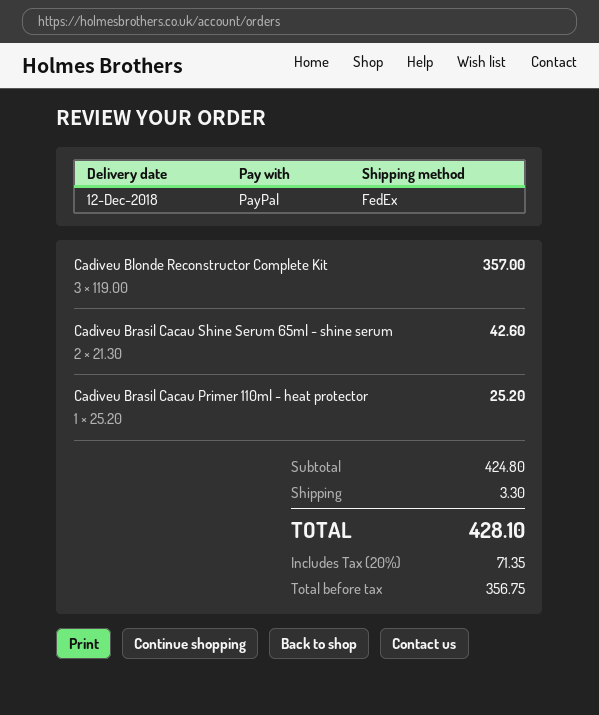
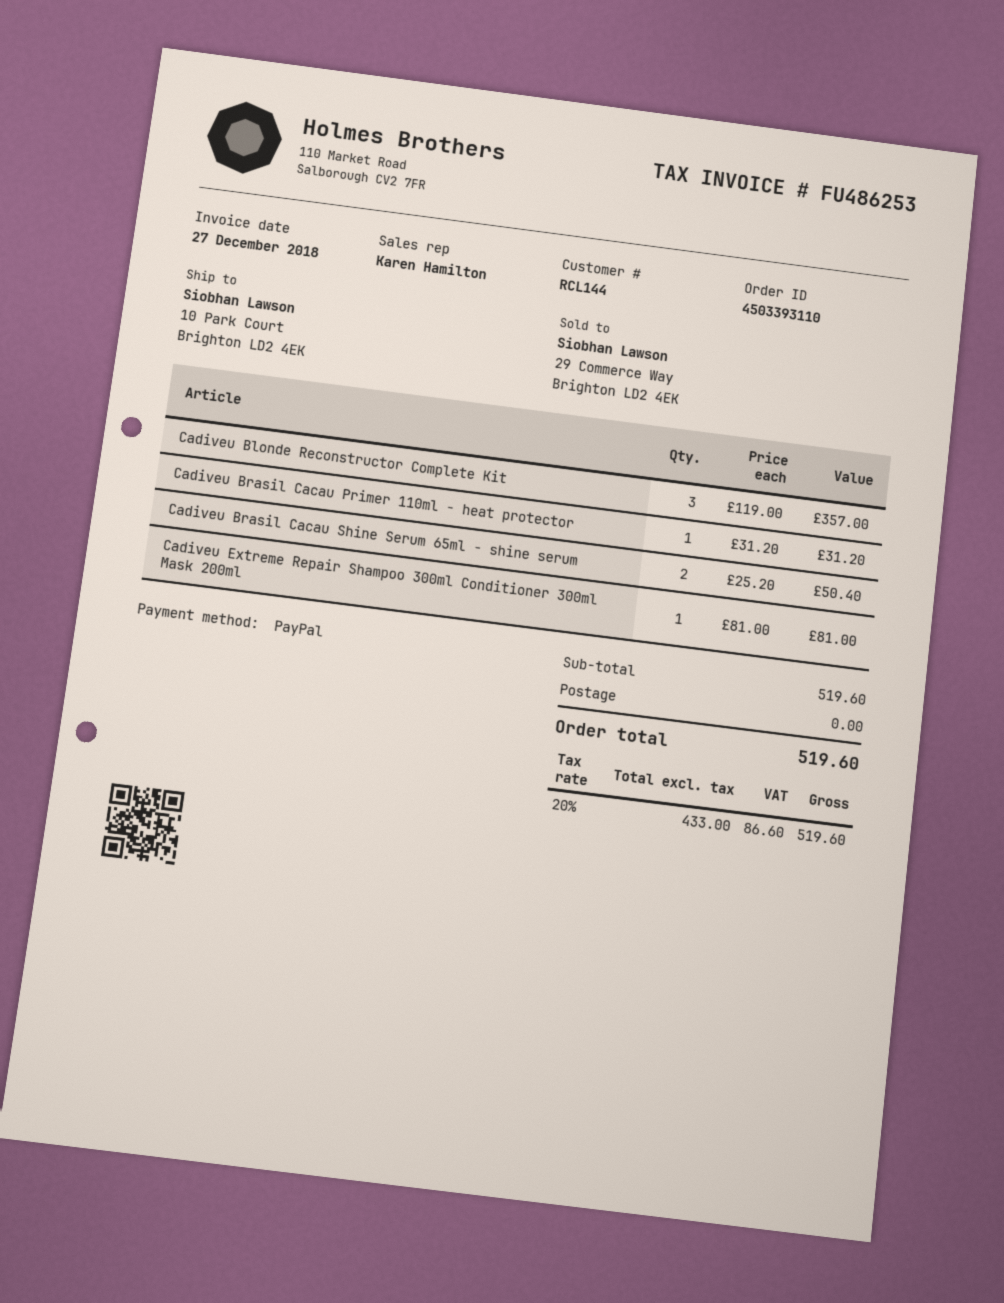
Cadiveu Brasil Cacau Shine Serum 65ml - shine serum: 2 x 21.30 = 42.60 -> 2 x 25.20 = 50.40
Cadiveu Brasil Cacau Primer 110ml - heat protector: 1 x 25.20 = 25.20 -> 1 x 31.20 = 31.20
Cadiveu Extreme Repair Shampoo 300ml Conditioner 300ml Mask 200ml: none -> 1 x 81.00 = 81.00
subtotal: 424.80 -> 519.60
shipping: 3.30 -> 0.00
net: 356.75 -> 433.00
tax: 20% = 71.35 -> 20% = 86.60
total: 428.10 -> 519.60

